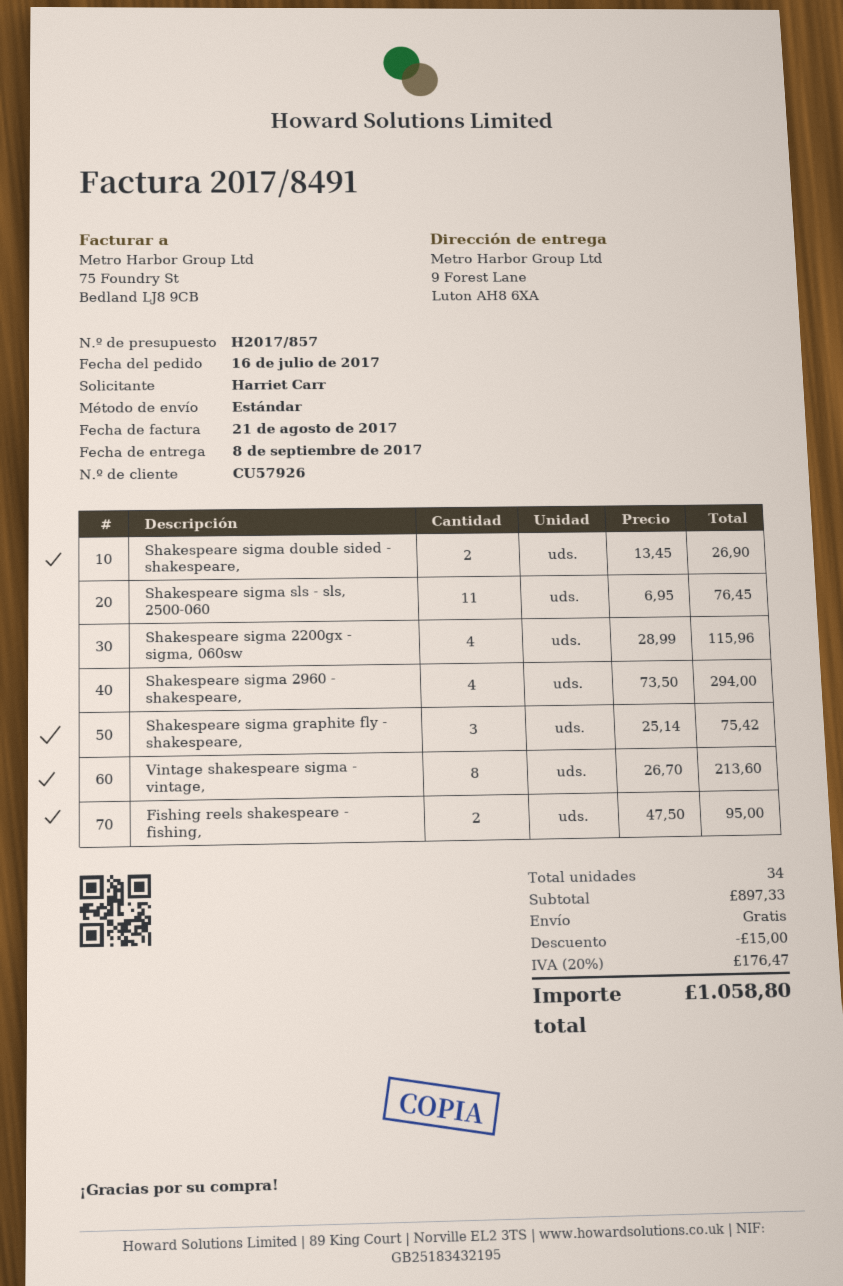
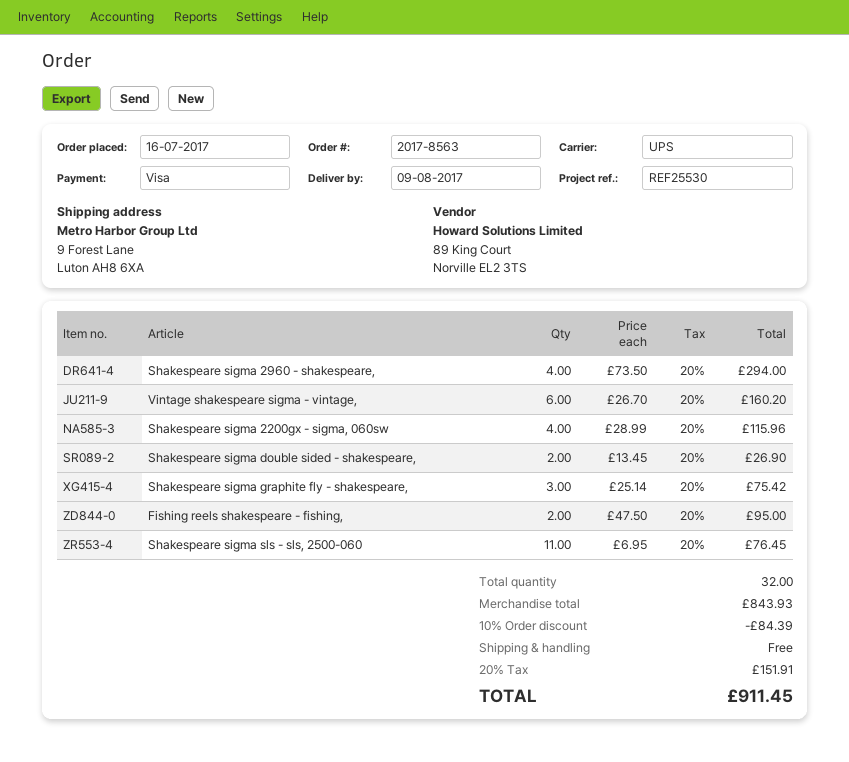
delivery date: 2017-09-08 -> 2017-08-09
shipping method: standard -> UPS
Vintage shakespeare sigma - vintage,: 8 x 26.70 = 213.60 -> 6 x 26.70 = 160.20
total quantity: 34 -> 32
subtotal: 897.33 -> 843.93
discount: 15.00 -> 84.39
tax: 20% = 176.47 -> 20% = 151.91
total: 1058.80 -> 911.45

